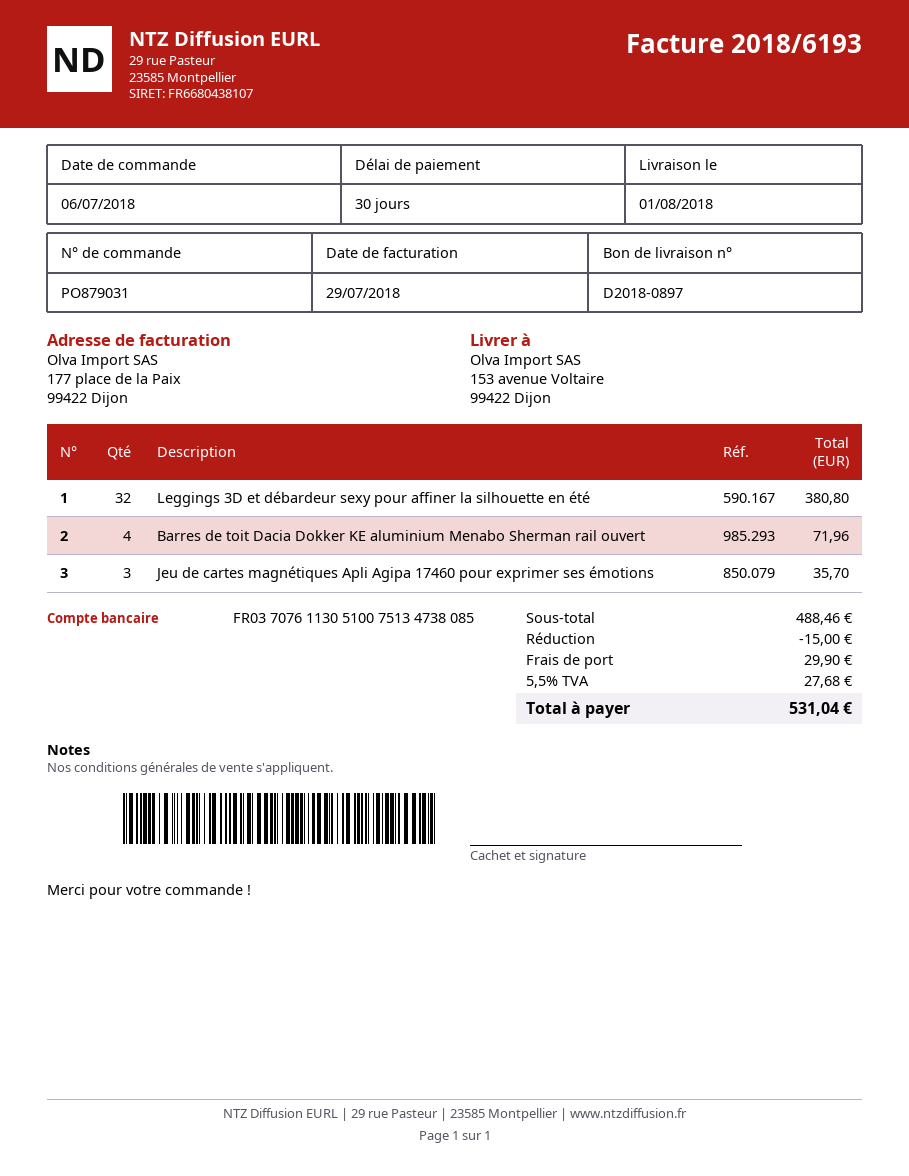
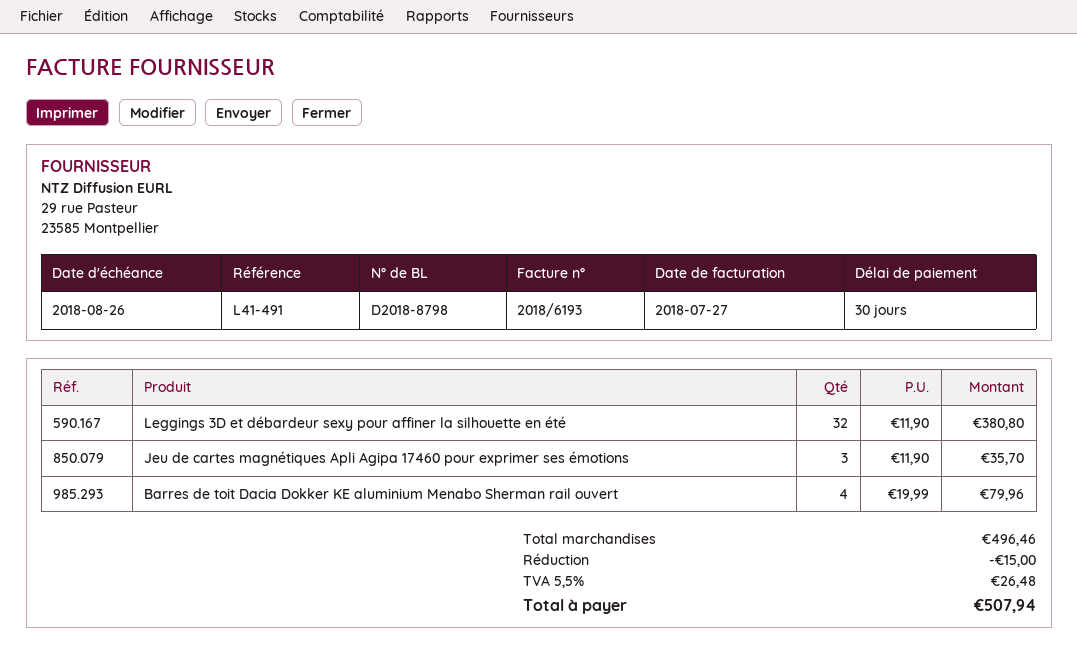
delivery note number: D2018-0897 -> D2018-8798
invoice date: 2018-07-29 -> 2018-07-27
Barres de toit Dacia Dokker KE aluminium Menabo Sherman rail ouvert: 4 for 71.96 -> 4 for 79.96
subtotal: 488.46 -> 496.46
shipping: 29.90 -> none
tax: 5.5% = 27.68 -> 5.5% = 26.48
total: 531.04 -> 507.94

